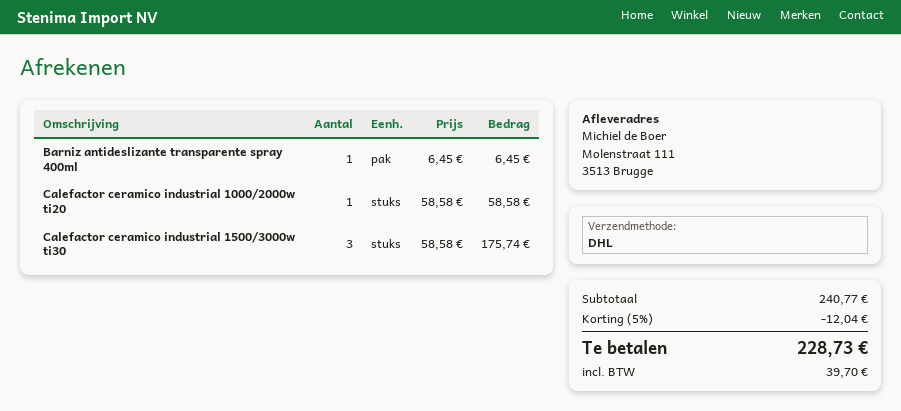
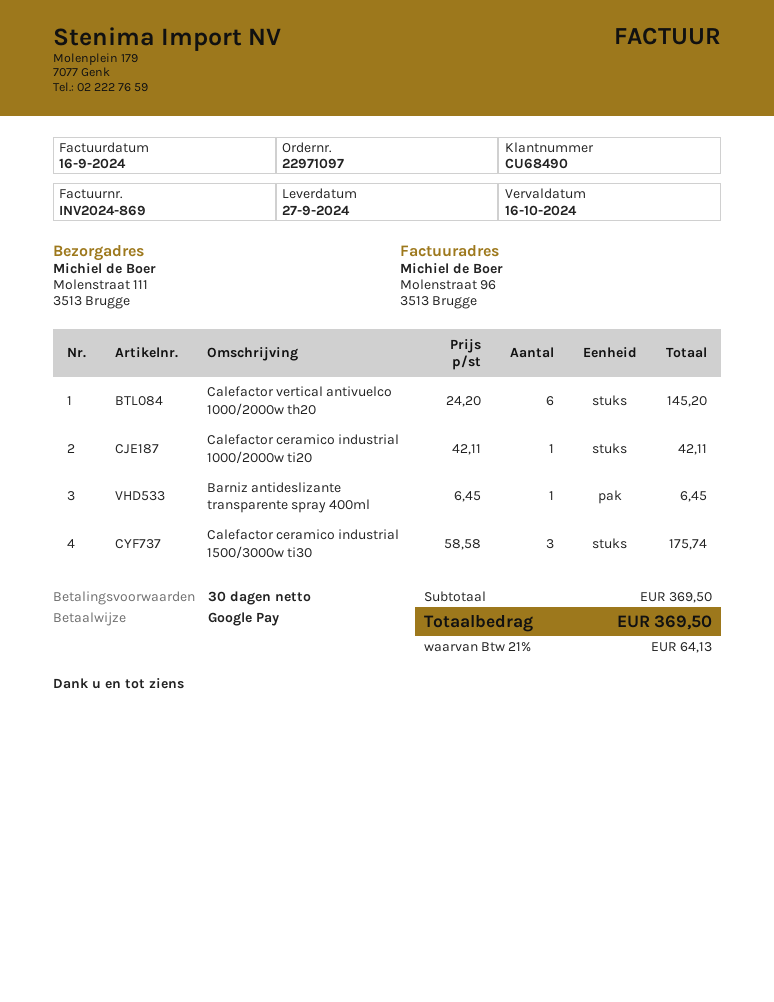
Calefactor ceramico industrial 1000/2000w ti20: 1 x 58.58 = 58.58 -> 1 x 42.11 = 42.11
Calefactor vertical antivuelco 1000/2000w th20: none -> 6 x 24.20 = 145.20
subtotal: 240.77 -> 369.50
discount: 5% = 12.04 -> none
tax: 39.70 -> 64.13
total: 228.73 -> 369.50

